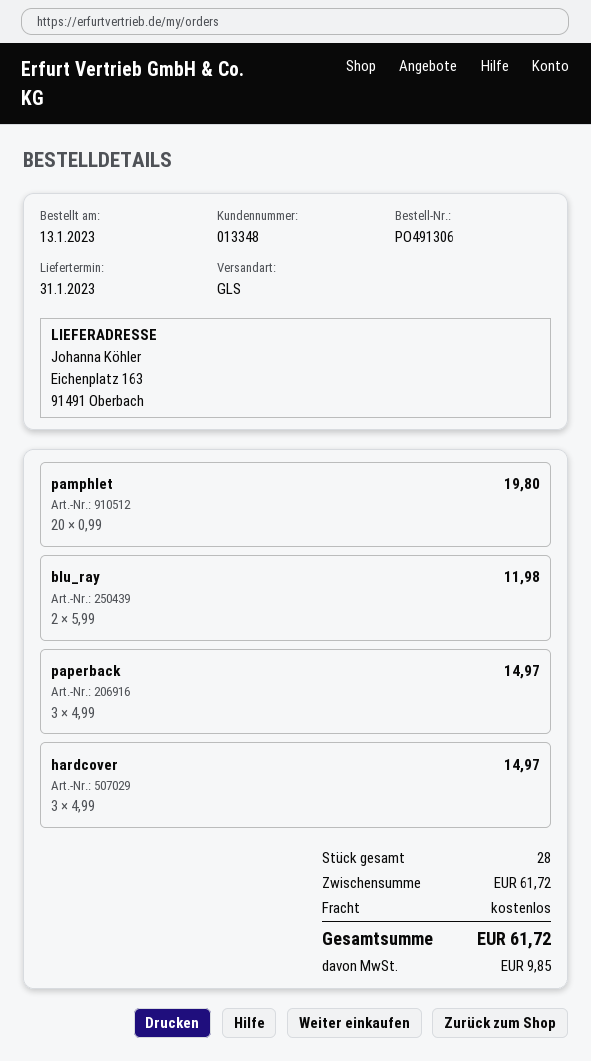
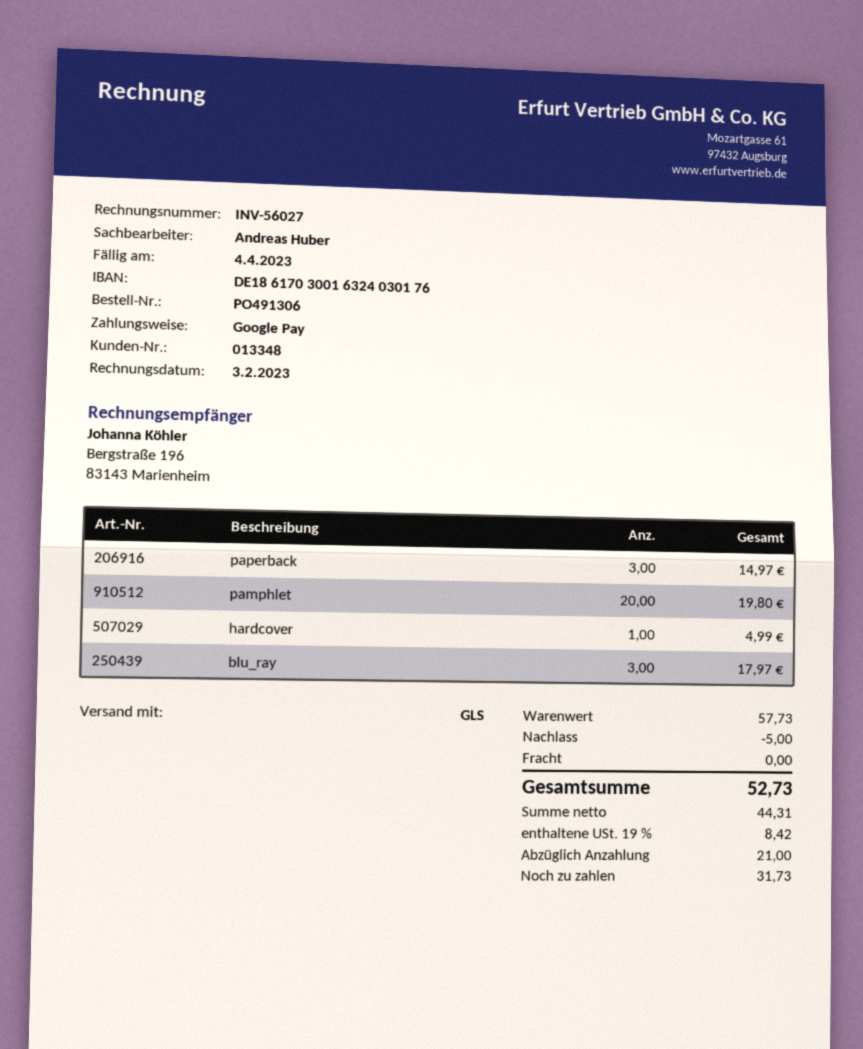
blu_ray: 2 for 11.98 -> 3 for 17.97
hardcover: 3 for 14.97 -> 1 for 4.99
subtotal: 61.72 -> 57.73
discount: none -> 5.00
tax: 9.85 -> 8.42
total: 61.72 -> 52.73

